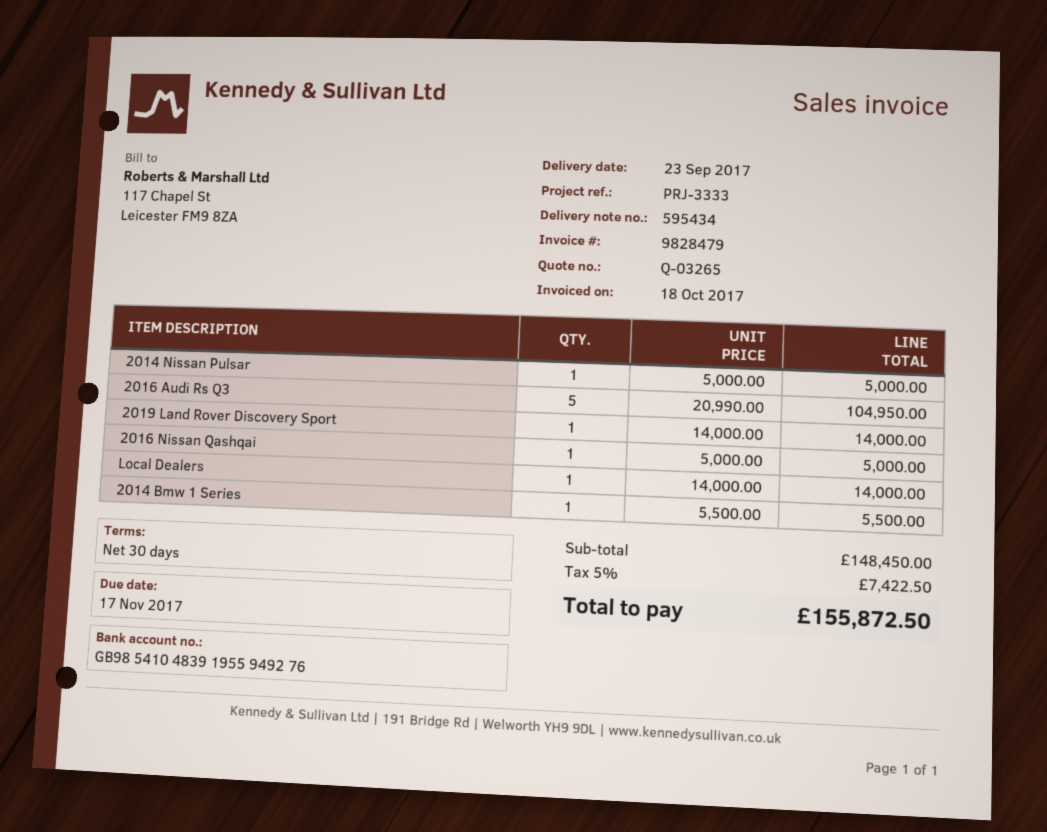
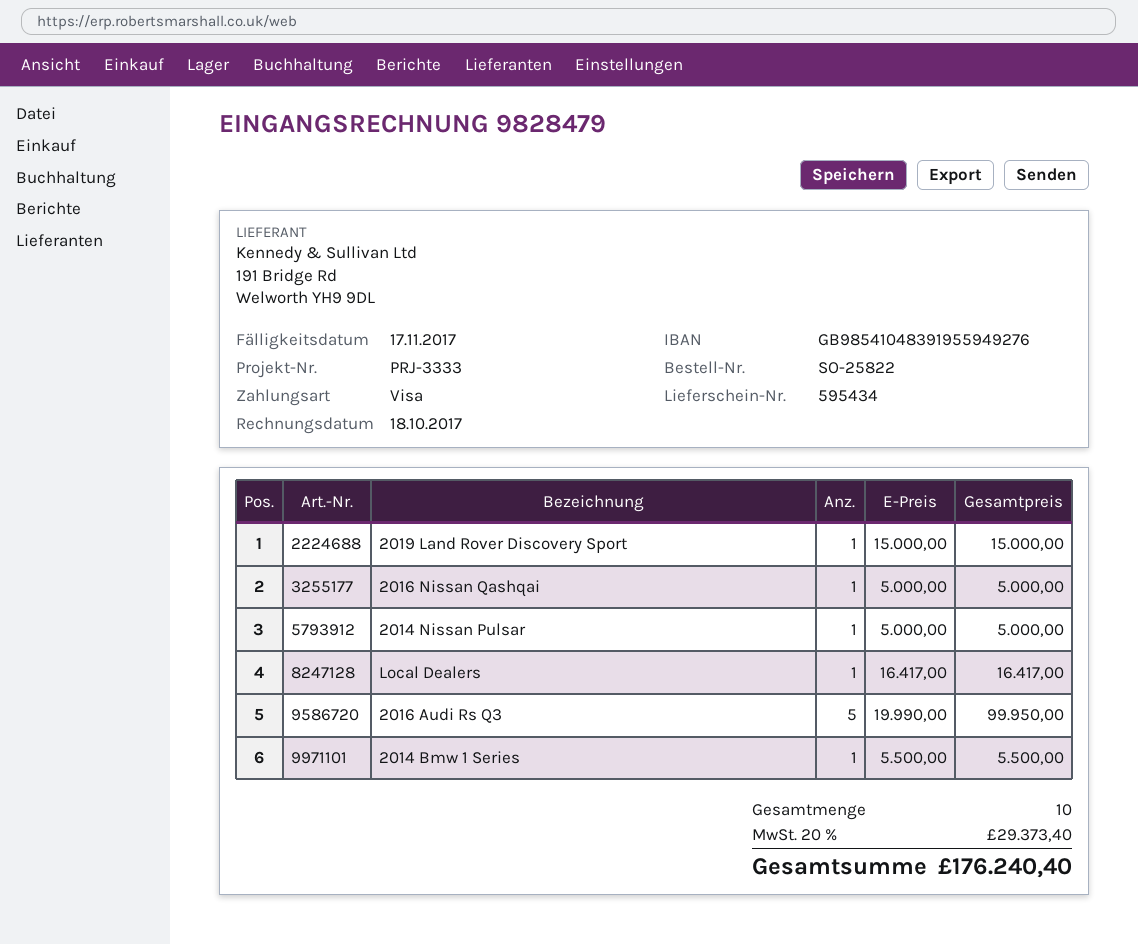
2016 Audi Rs Q3: 5 x 20990.00 = 104950.00 -> 5 x 19990.00 = 99950.00
2019 Land Rover Discovery Sport: 1 x 14000.00 = 14000.00 -> 1 x 15000.00 = 15000.00
Local Dealers: 1 x 14000.00 = 14000.00 -> 1 x 16417.00 = 16417.00
tax: 5% = 7422.50 -> 20% = 29373.40
total: 155872.50 -> 176240.40

